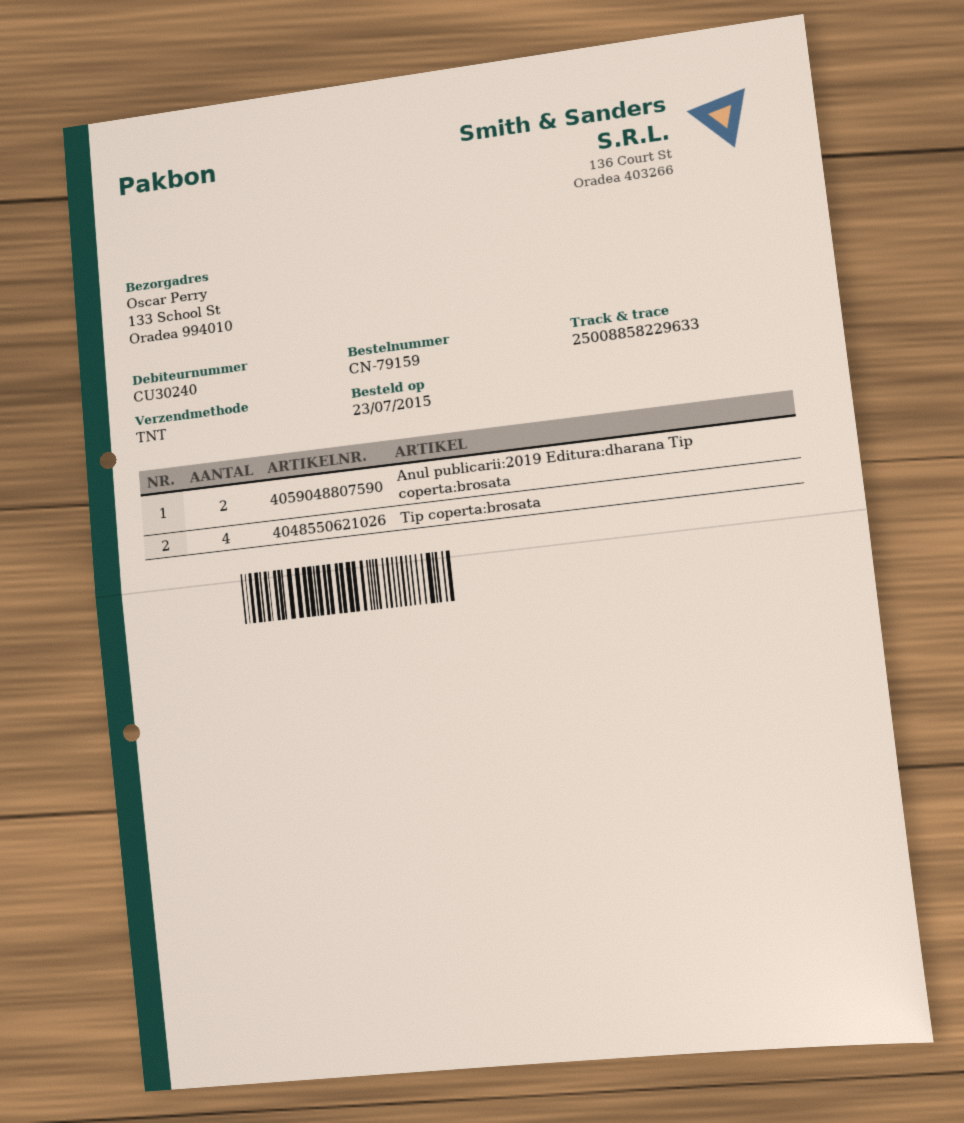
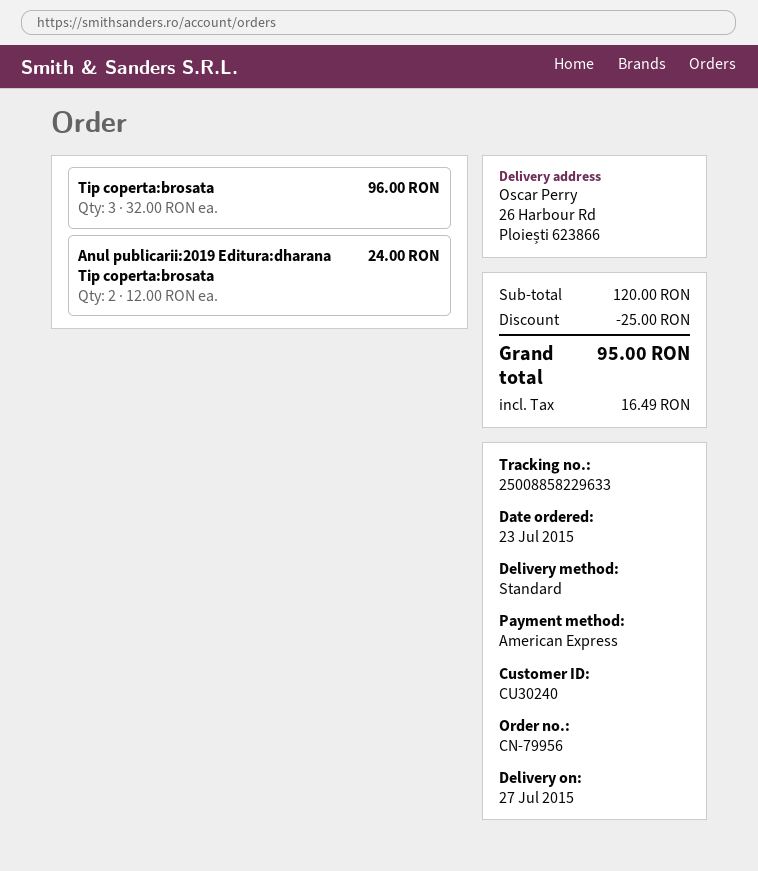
order number: CN-79159 -> CN-79956
shipping method: TNT -> standard
ship to: 133 School St, Oradea 994010 -> 26 Harbour Rd, Ploiești 623866
Tip coperta:brosata: 4 -> 3

